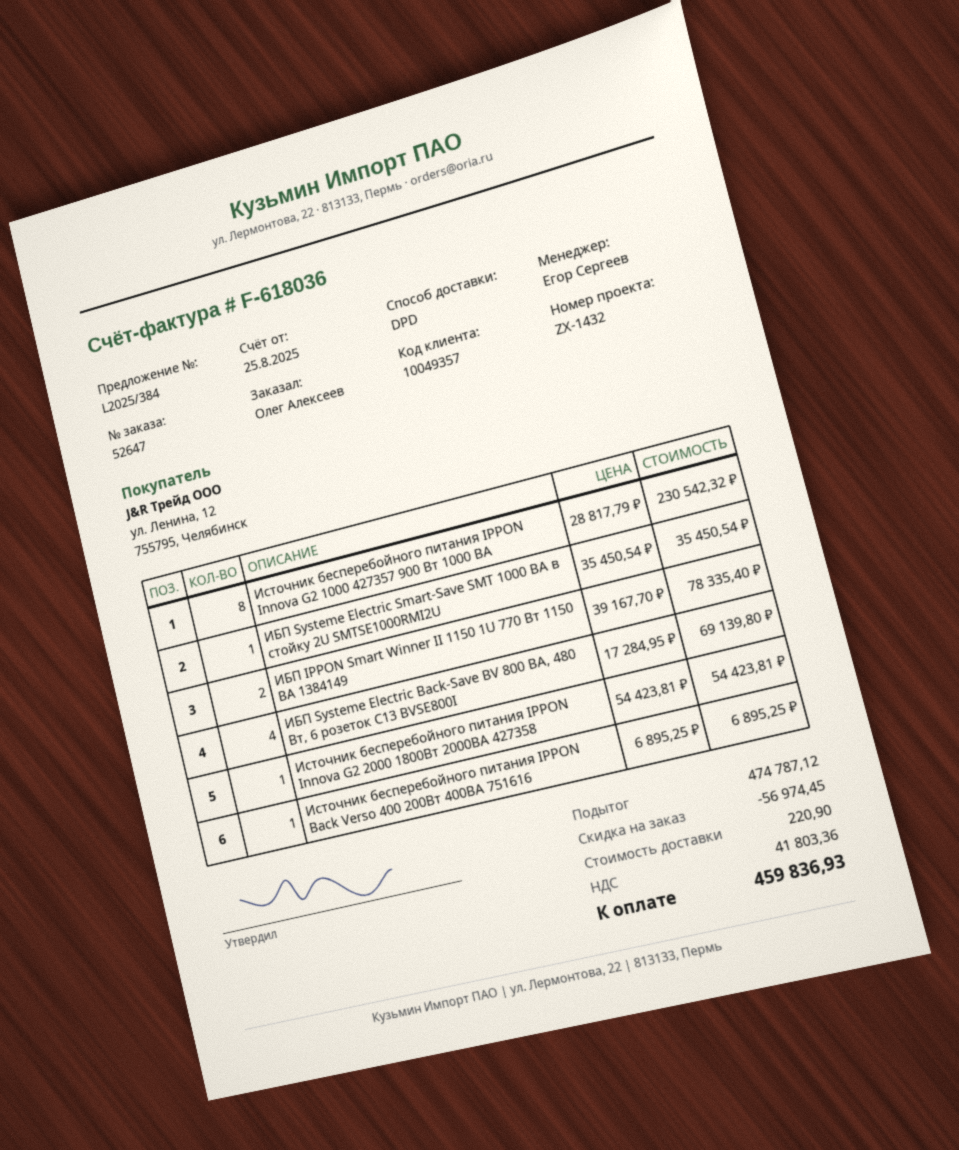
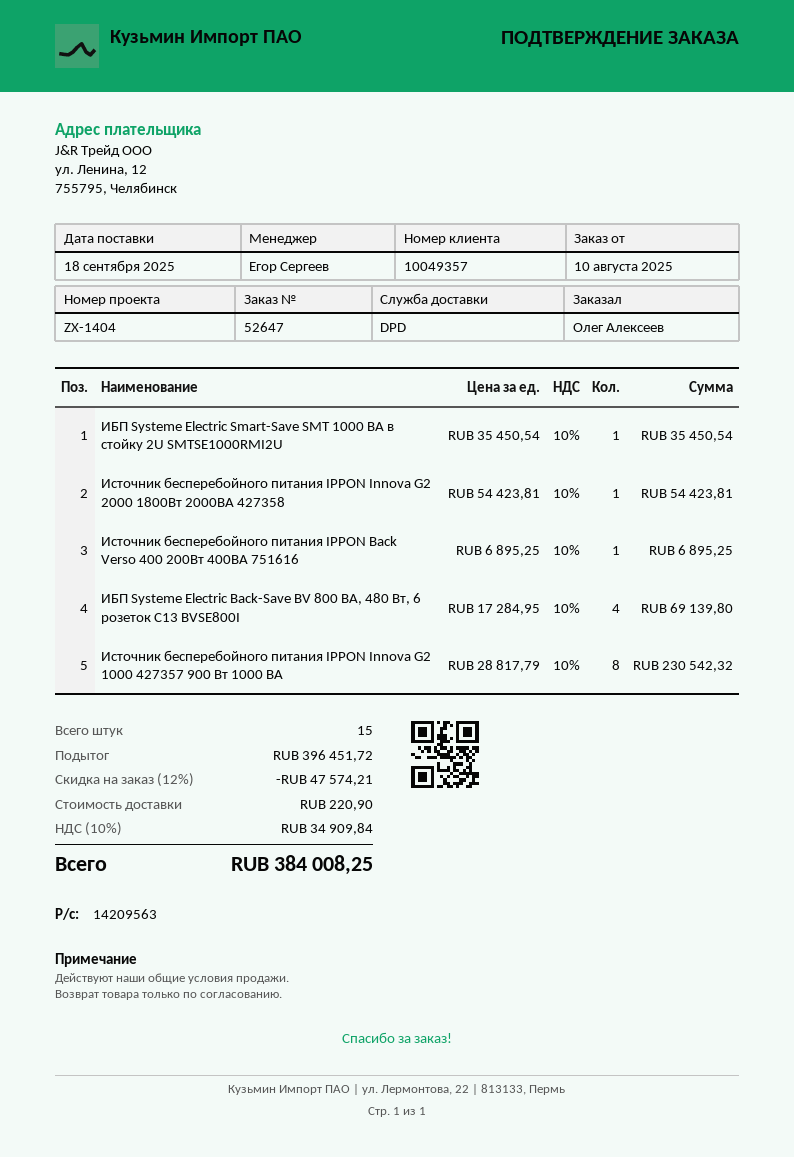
reference: ZX-1432 -> ZX-1404
ИБП IPPON Smart Winner II 1150 1U 770 Вт 1150 ВА 1384149: 2 x 39167.70 = 78335.40 -> none
subtotal: 474787.12 -> 396451.72
discount: 56974.45 -> 47574.21
tax: 41803.36 -> 34909.84
total: 459836.93 -> 384008.25

